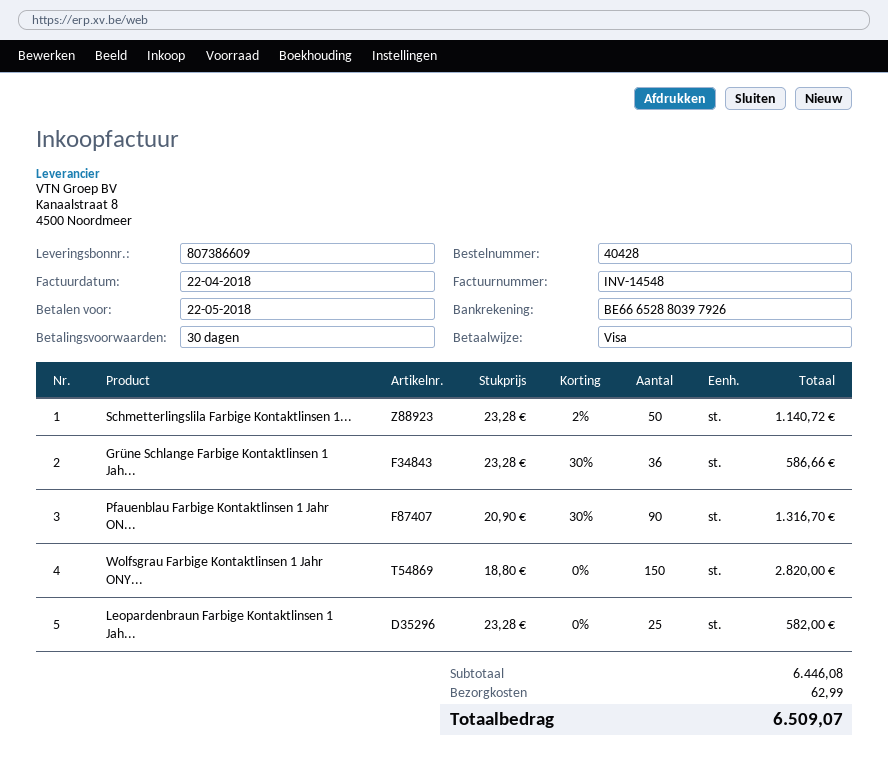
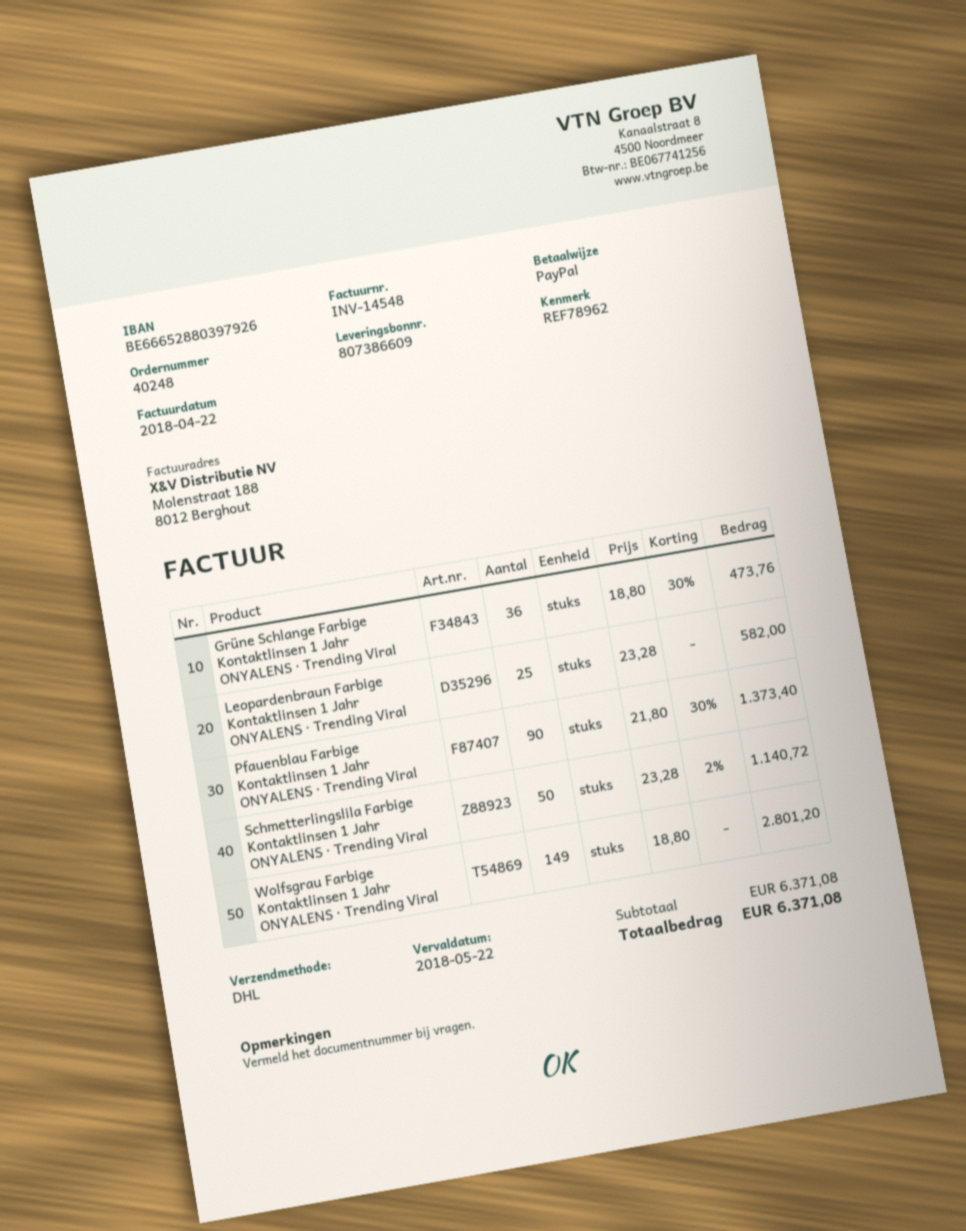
order number: 40428 -> 40248
payment method: Visa -> PayPal
Grüne Schlange Farbige Kontaktlinsen 1 Jah...: 36 x 23.28 - 30% = 586.66 -> 36 x 18.80 - 30% = 473.76
Pfauenblau Farbige Kontaktlinsen 1 Jahr ON...: 90 x 20.90 - 30% = 1316.70 -> 90 x 21.80 - 30% = 1373.40
Wolfsgrau Farbige Kontaktlinsen 1 Jahr ONY...: 150 x 18.80 = 2820.00 -> 149 x 18.80 = 2801.20
subtotal: 6446.08 -> 6371.08
shipping: 62.99 -> none
total: 6509.07 -> 6371.08

